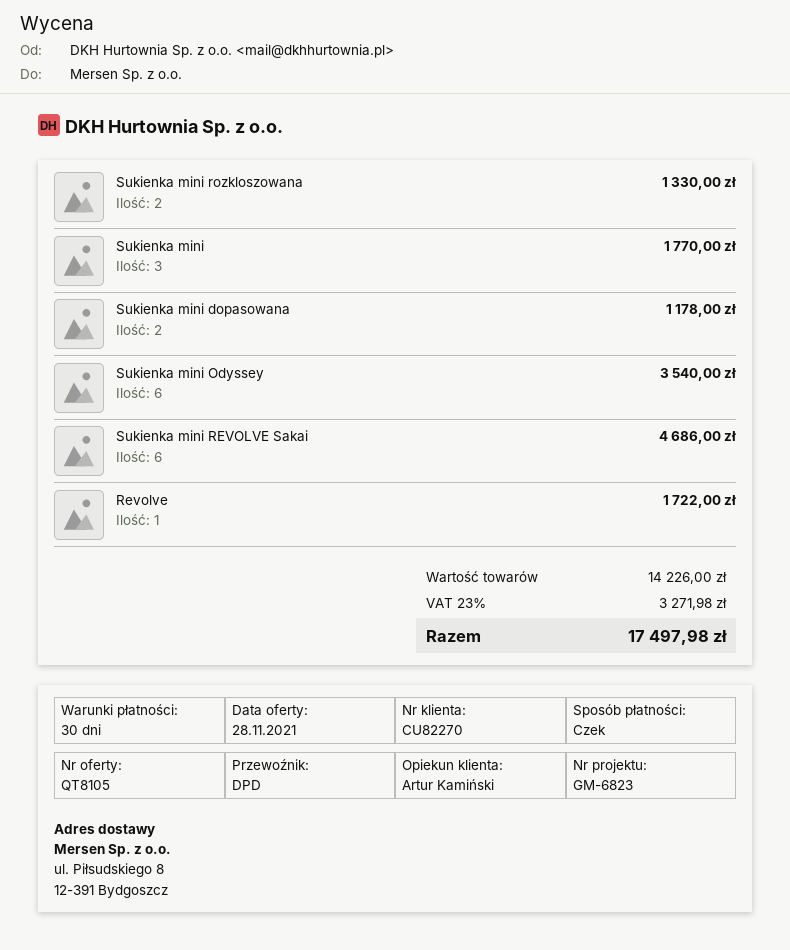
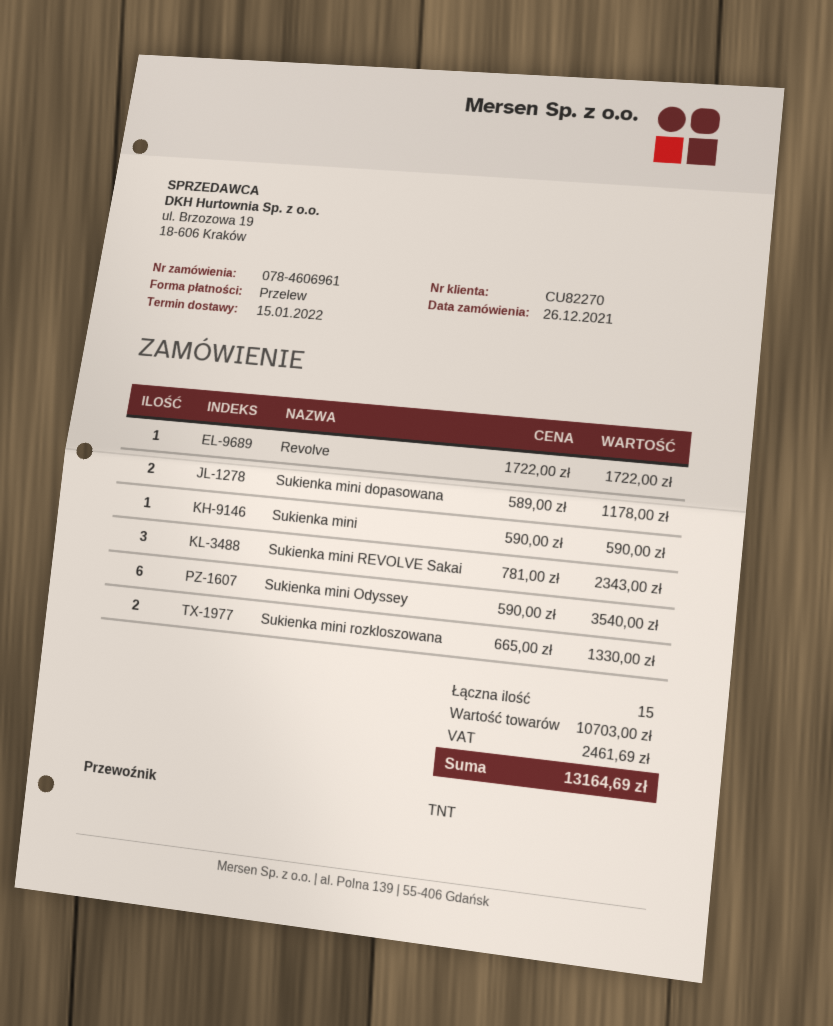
payment method: cheque -> bank transfer
shipping method: DPD -> TNT
Sukienka mini: 3 for 1770.00 -> 1 for 590.00
Sukienka mini REVOLVE Sakai: 6 for 4686.00 -> 3 for 2343.00
subtotal: 14226.00 -> 10703.00
tax: 3271.98 -> 2461.69
total: 17497.98 -> 13164.69

